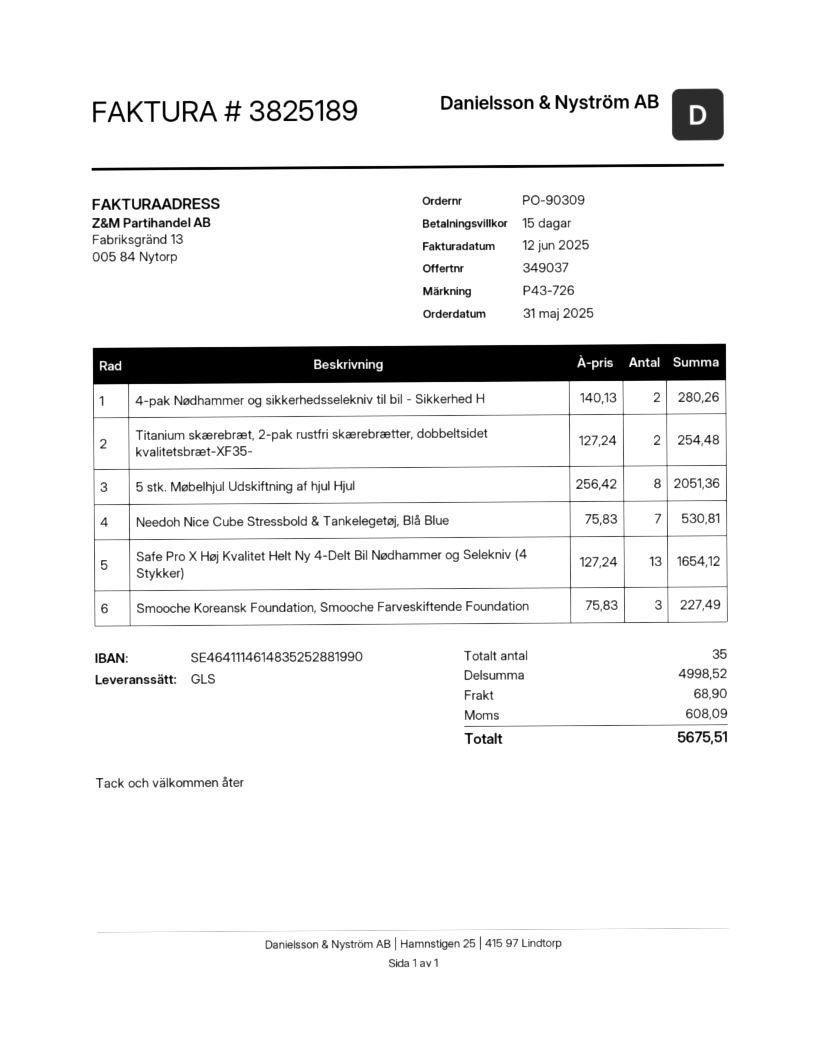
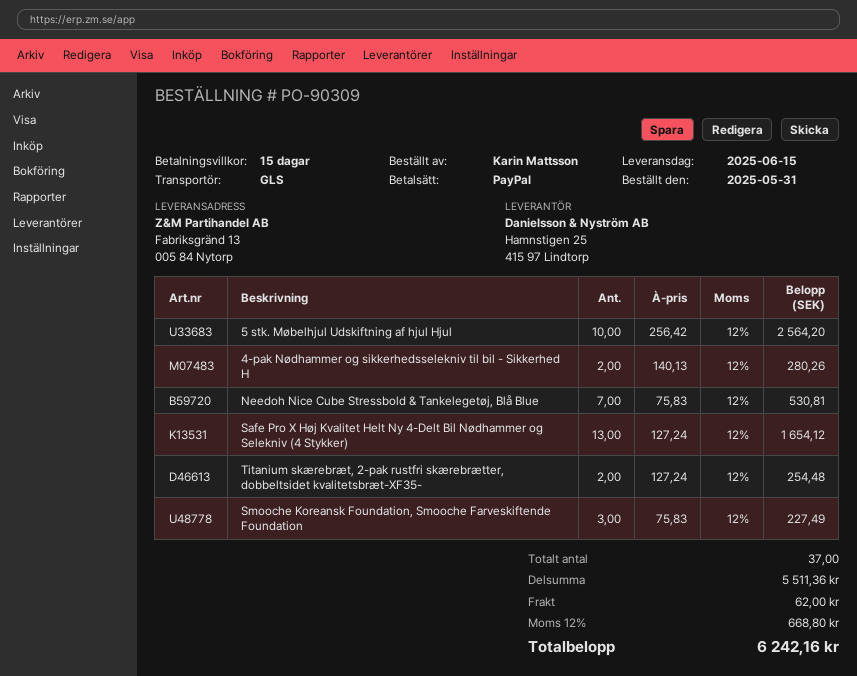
5 stk. Møbelhjul Udskiftning af hjul Hjul: 8 x 256.42 = 2051.36 -> 10 x 256.42 = 2564.20
total quantity: 35 -> 37
subtotal: 4998.52 -> 5511.36
shipping: 68.90 -> 62.00
tax: 608.09 -> 668.80
total: 5675.51 -> 6242.16

